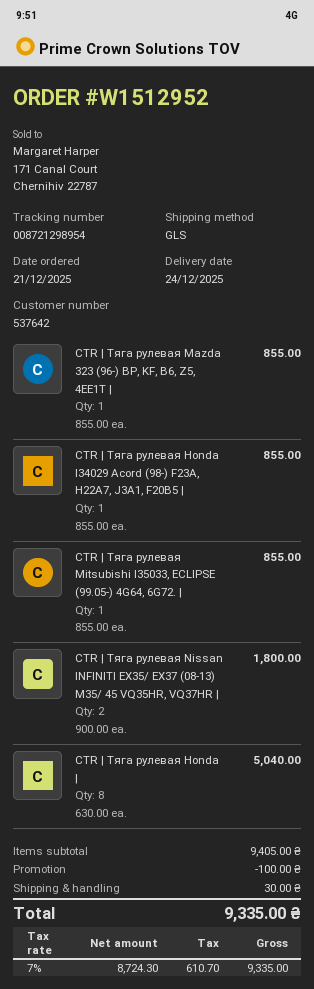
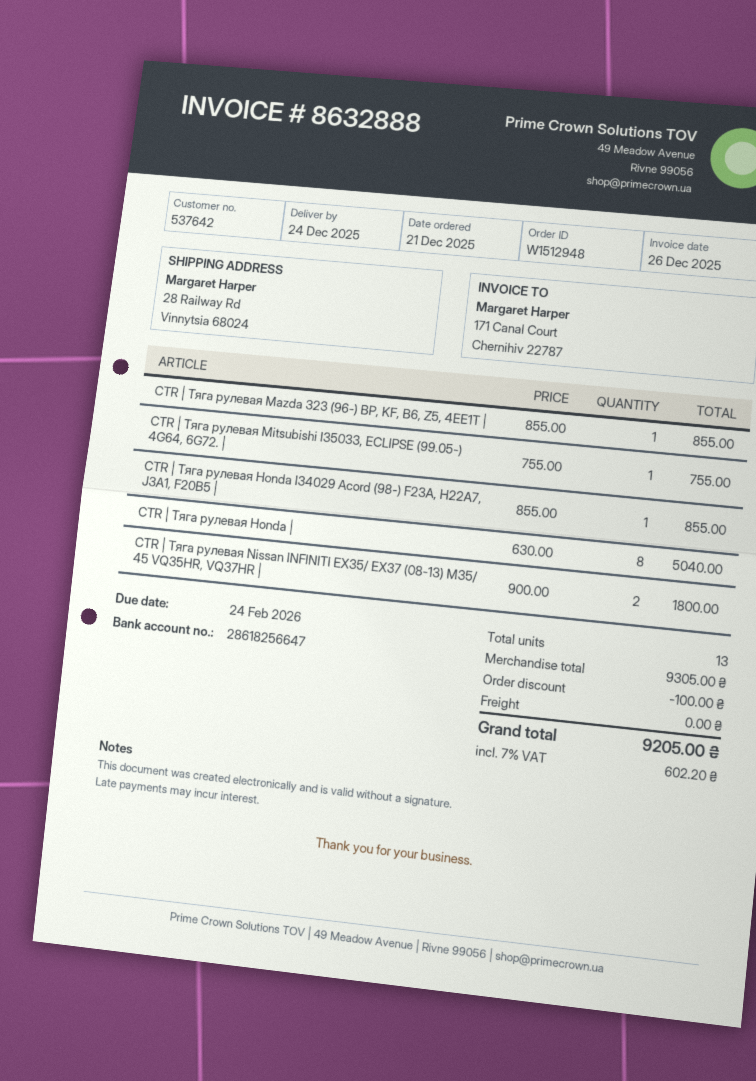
order number: W1512952 -> W1512948
CTR | Тяга рулевая Mitsubishi I35033, ECLIPSE (99.05-) 4G64, 6G72. |: 1 x 855.00 = 855.00 -> 1 x 755.00 = 755.00
subtotal: 9405.00 -> 9305.00
shipping: 30.00 -> 0.00
tax: 7% = 610.70 -> 7% = 602.20
total: 9335.00 -> 9205.00

